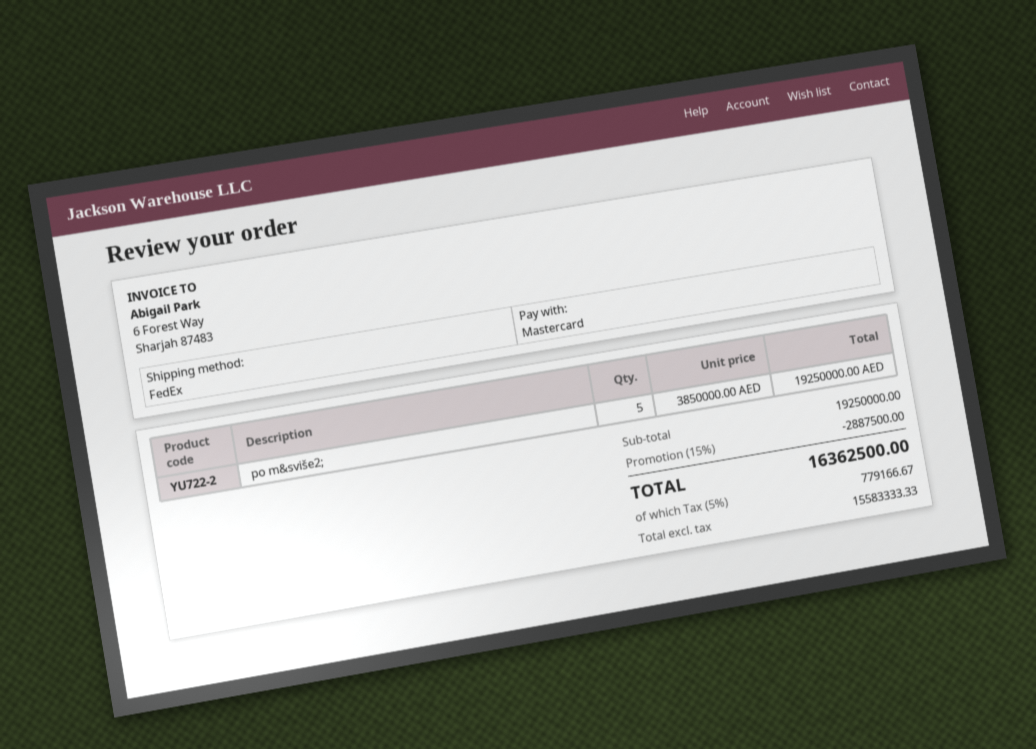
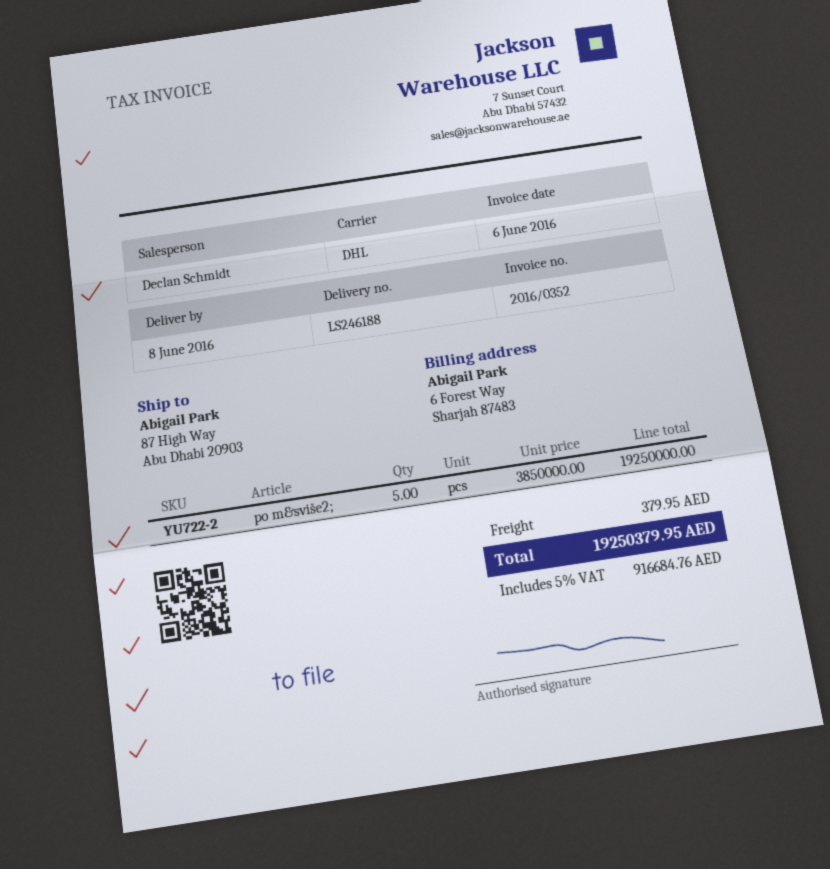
shipping method: FedEx -> DHL
discount: 15% = 2887500.00 -> none
shipping: none -> 379.95
tax: 5% = 779166.67 -> 5% = 916684.76
total: 16362500.00 -> 19250379.95

